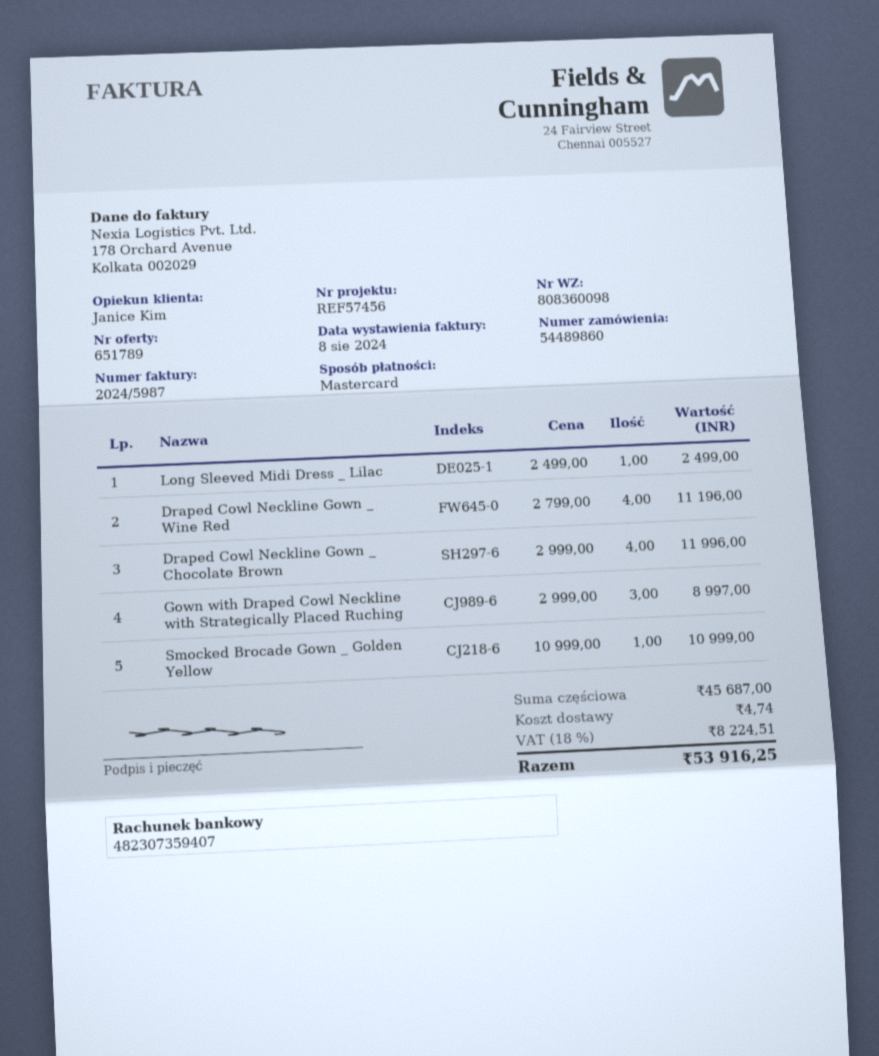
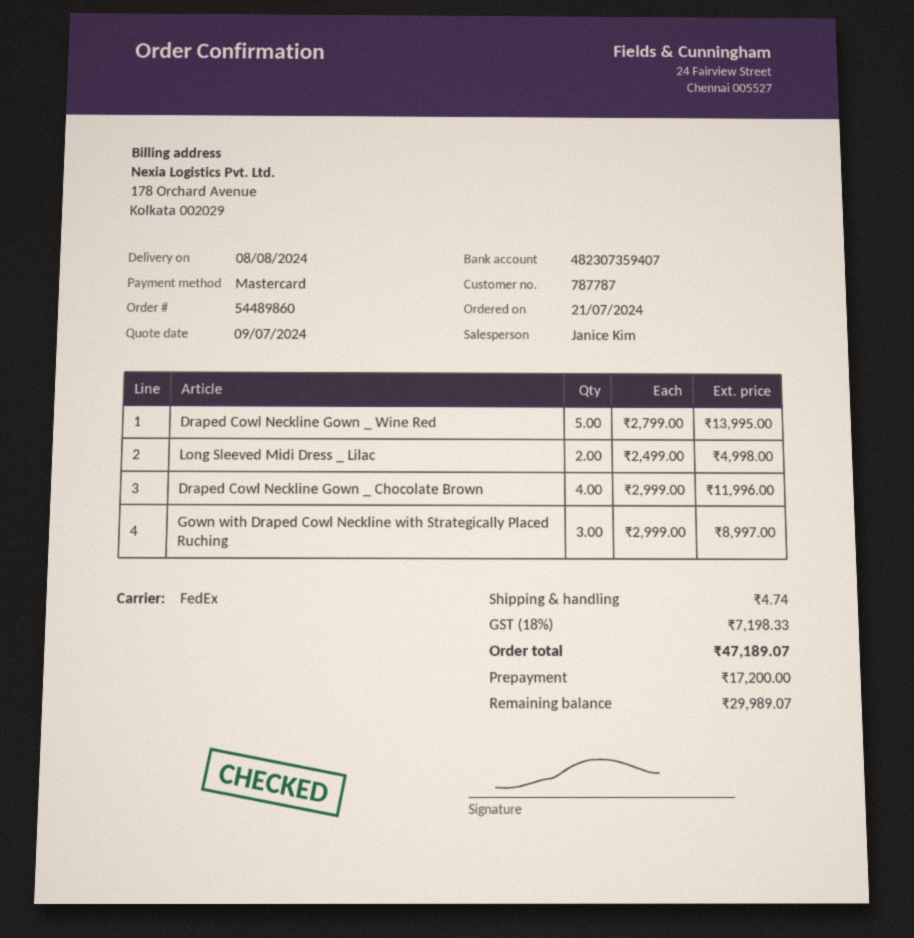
Long Sleeved Midi Dress _ Lilac: 1 x 2499.00 = 2499.00 -> 2 x 2499.00 = 4998.00
Draped Cowl Neckline Gown _ Wine Red: 4 x 2799.00 = 11196.00 -> 5 x 2799.00 = 13995.00
Smocked Brocade Gown _ Golden Yellow: 1 x 10999.00 = 10999.00 -> none
tax: 18% = 8224.51 -> 18% = 7198.33
total: 53916.25 -> 47189.07

